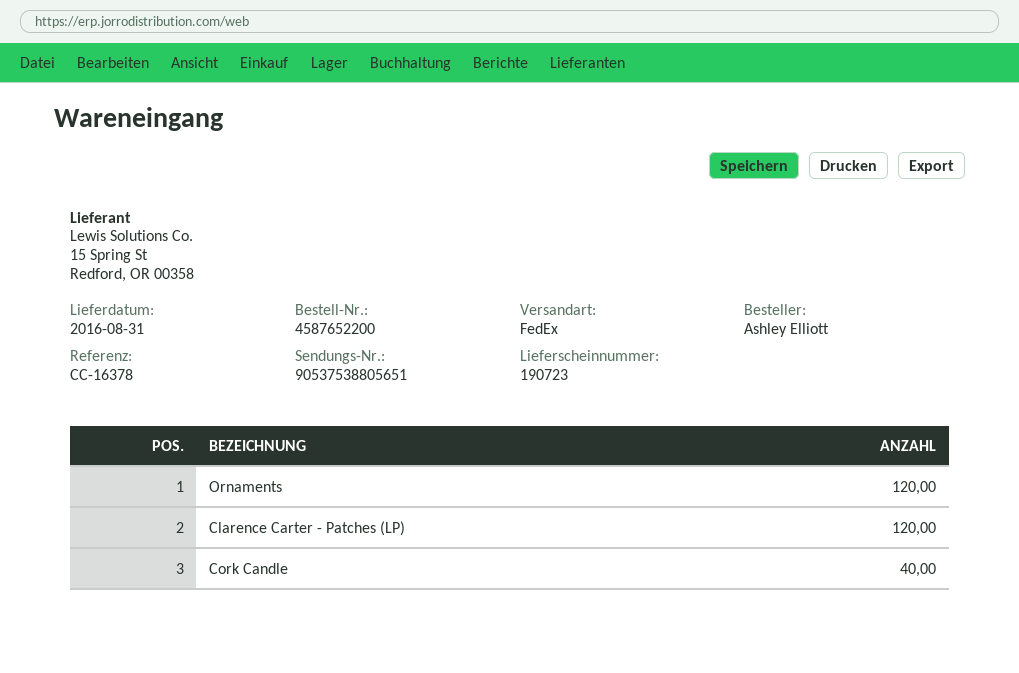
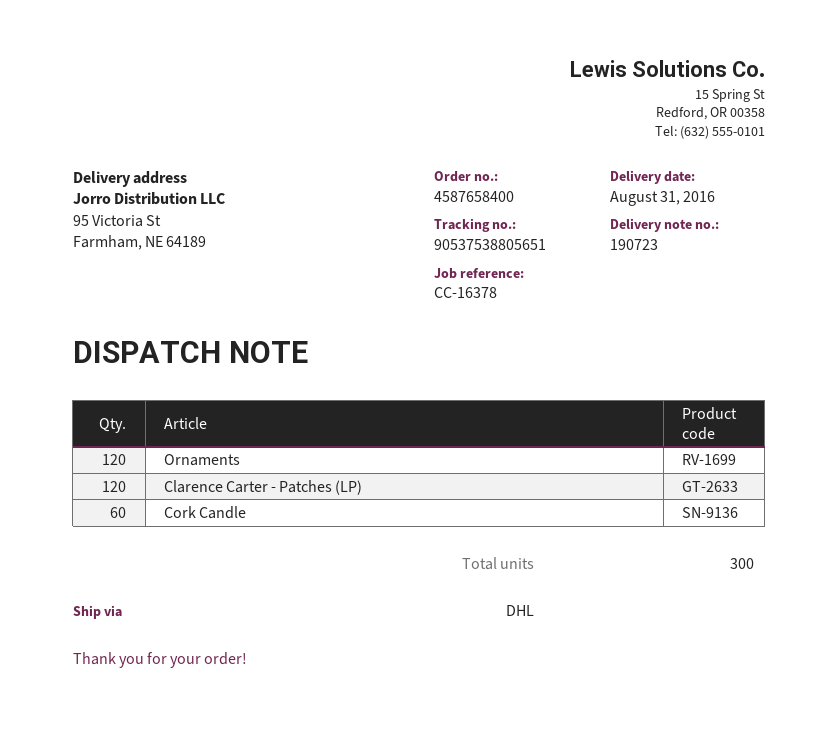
order number: 4587652200 -> 4587658400
shipping method: FedEx -> DHL
Cork Candle: 40 -> 60

